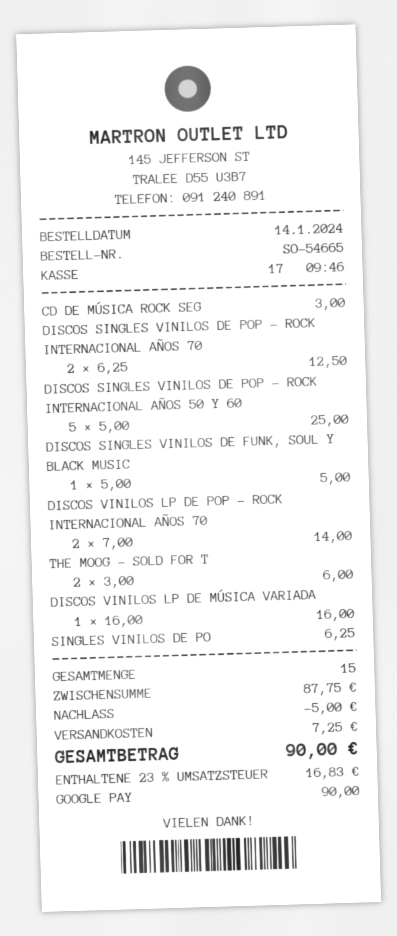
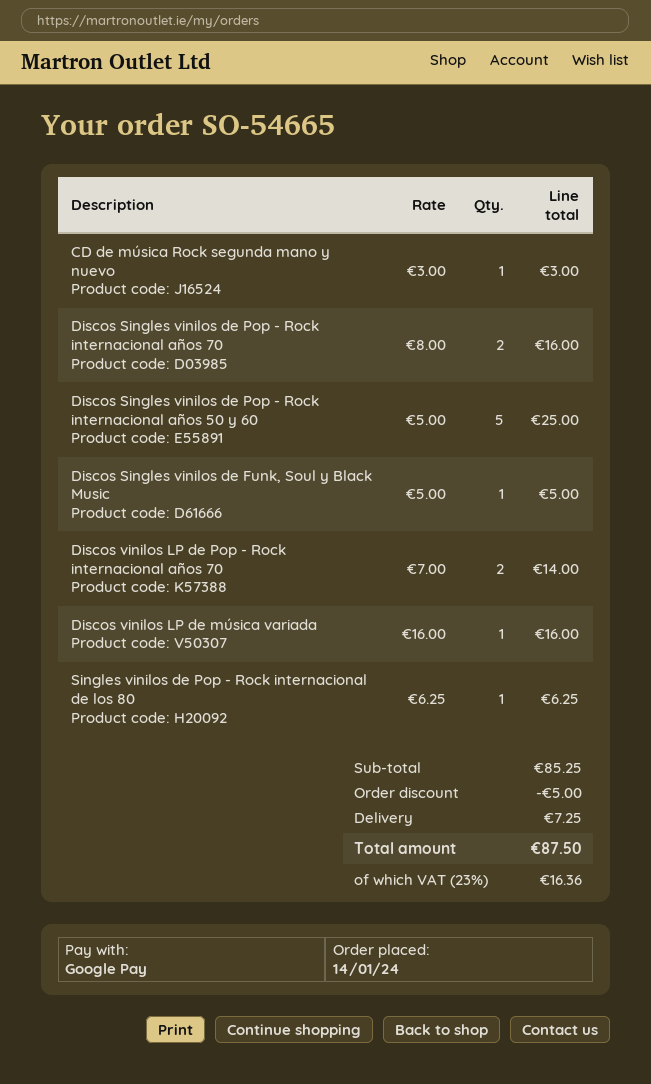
DISCOS SINGLES VINILOS DE POP - ROCK INTERNACIONAL AÑOS 70: 2 x 6.25 = 12.50 -> 2 x 8.00 = 16.00
THE MOOG - SOLD FOR T: 2 x 3.00 = 6.00 -> none
subtotal: 87.75 -> 85.25
tax: 23% = 16.83 -> 23% = 16.36
total: 90.00 -> 87.50

